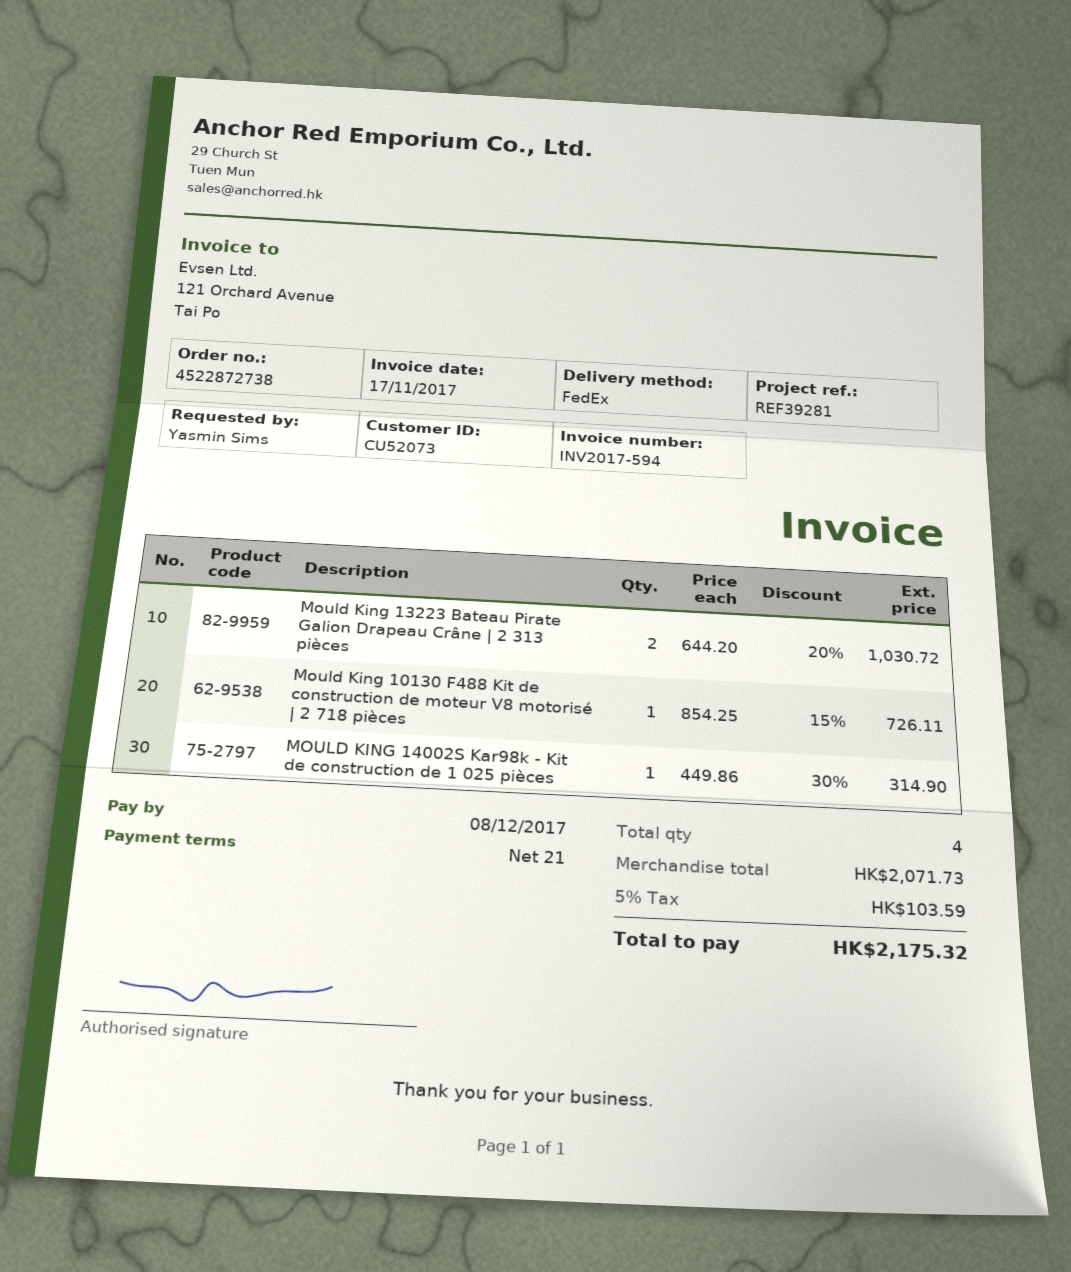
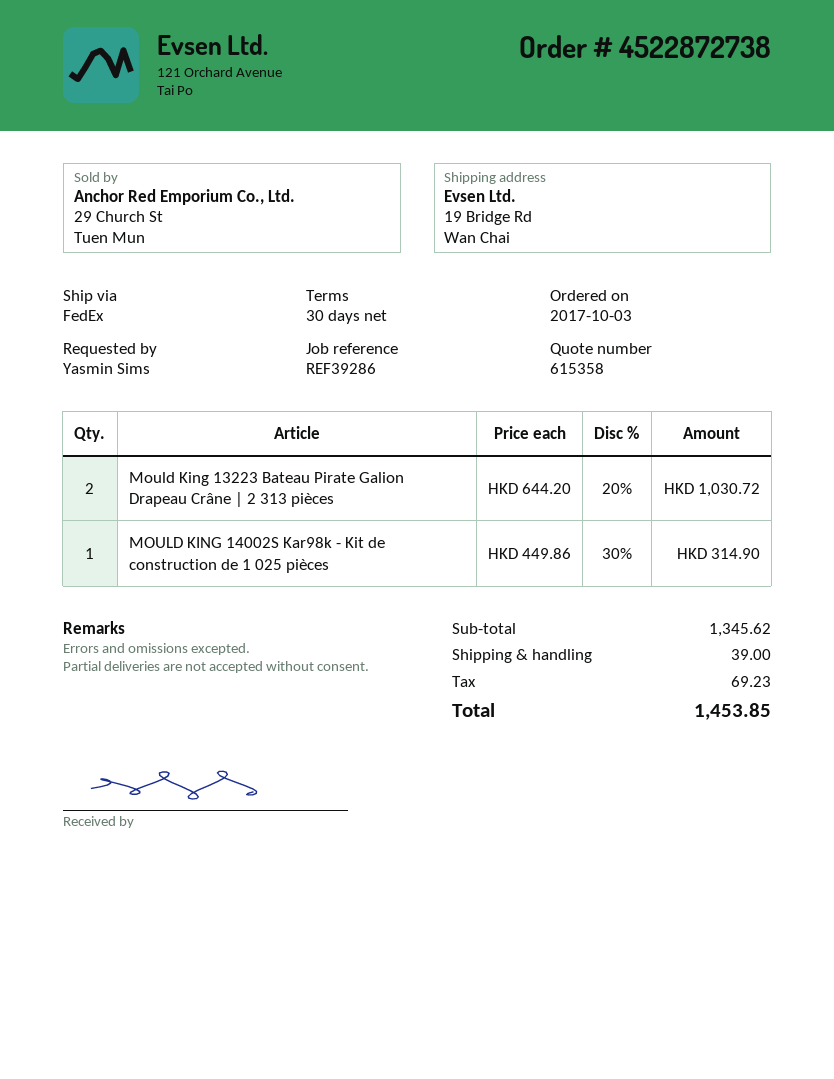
payment terms: 21 days -> 30 days
reference: REF39281 -> REF39286
Mould King 10130 F488 Kit de construction de moteur V8 motorisé | 2 718 pièces: 1 x 854.25 - 15% = 726.11 -> none
subtotal: 2071.73 -> 1345.62
shipping: none -> 39.00
tax: 103.59 -> 69.23
total: 2175.32 -> 1453.85

